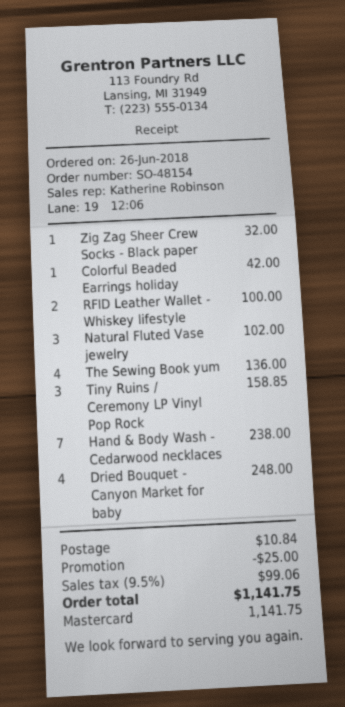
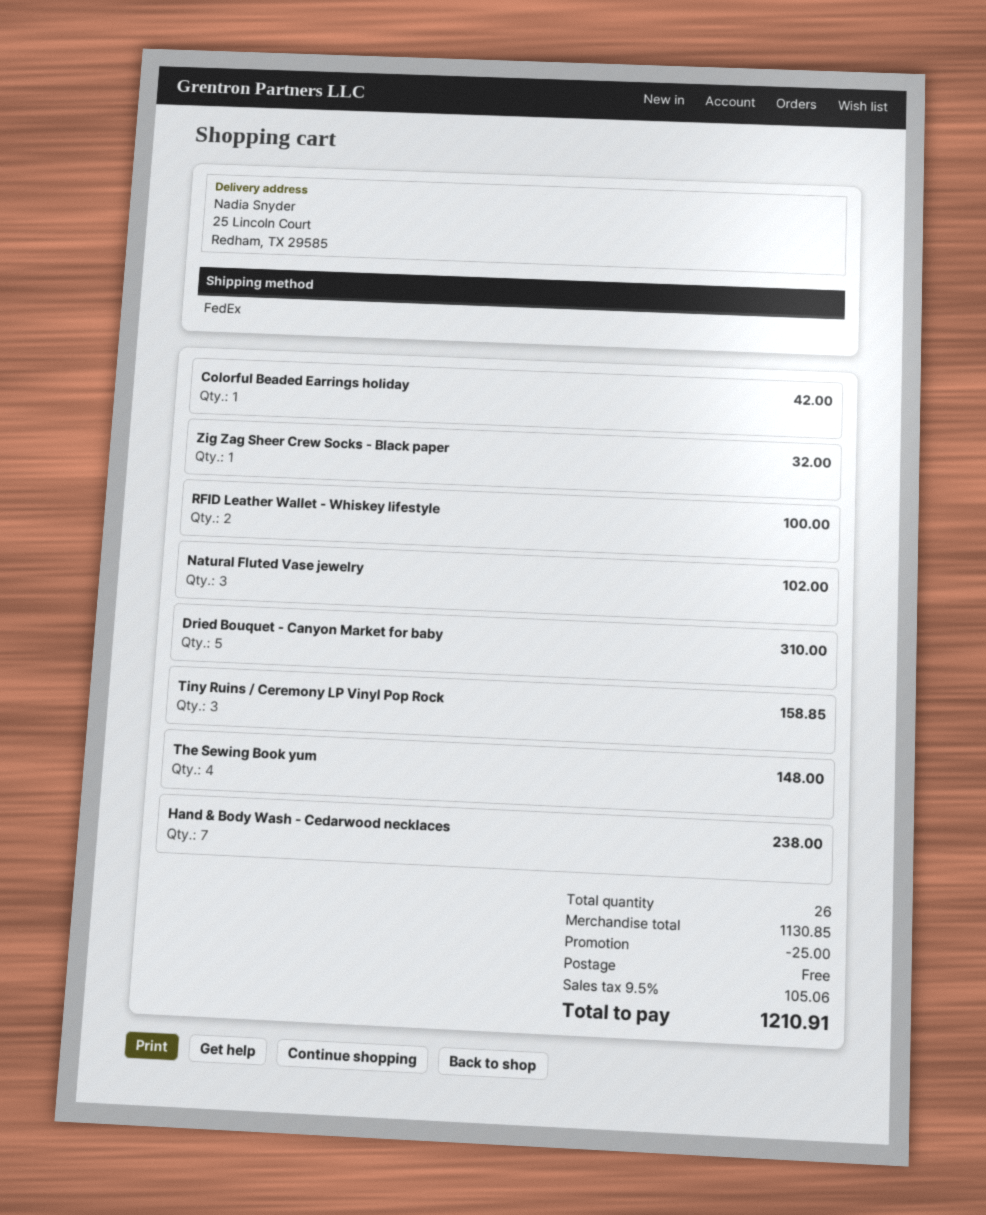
The Sewing Book yum: 4 for 136.00 -> 4 for 148.00
Dried Bouquet - Canyon Market for baby: 4 for 248.00 -> 5 for 310.00
shipping: 10.84 -> 0.00
tax: 9.5% = 99.06 -> 9.5% = 105.06
total: 1141.75 -> 1210.91

